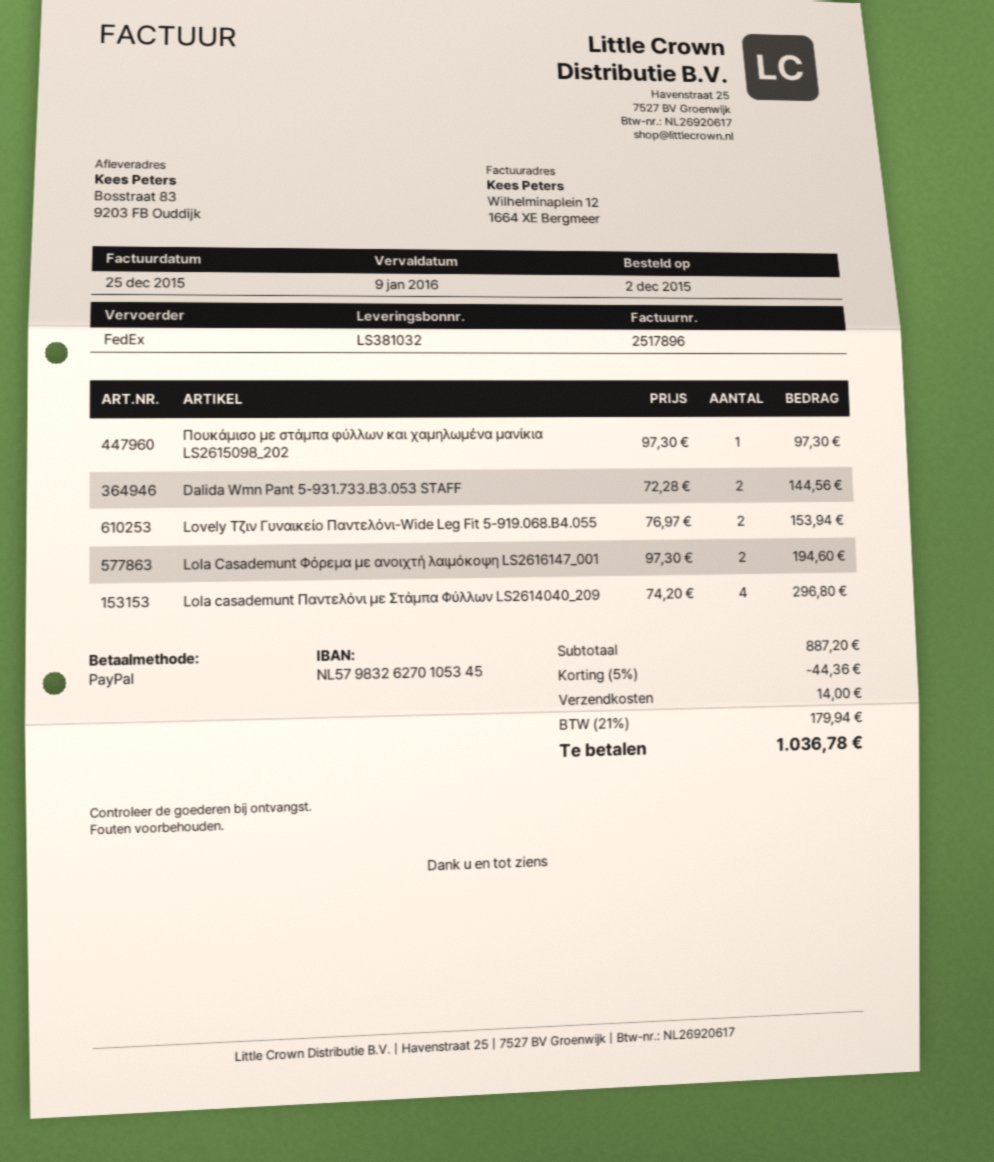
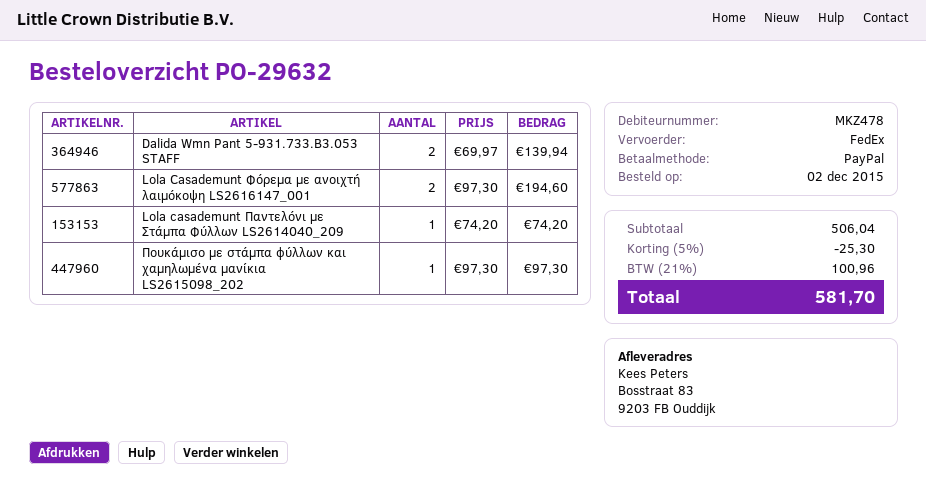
Dalida Wmn Pant 5-931.733.B3.053 STAFF: 2 x 72.28 = 144.56 -> 2 x 69.97 = 139.94
Lovely Τζιν Γυναικείο Παντελόνι-Wide Leg Fit 5-919.068.B4.055: 2 x 76.97 = 153.94 -> none
Lola casademunt Παντελόνι με Στάμπα Φύλλων LS2614040_209: 4 x 74.20 = 296.80 -> 1 x 74.20 = 74.20
subtotal: 887.20 -> 506.04
discount: 5% = 44.36 -> 5% = 25.30
shipping: 14.00 -> none
tax: 21% = 179.94 -> 21% = 100.96
total: 1036.78 -> 581.70

